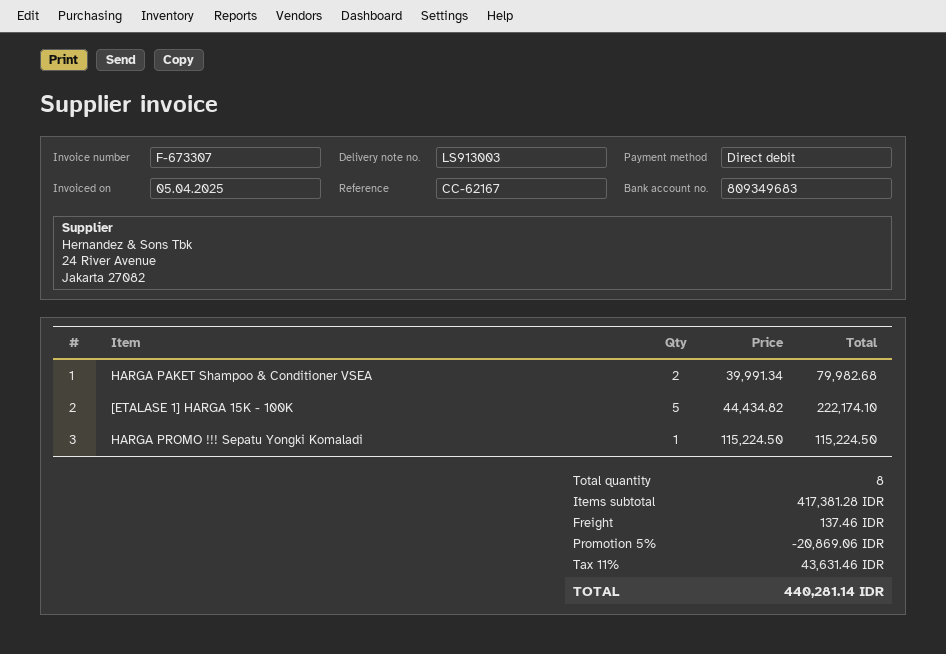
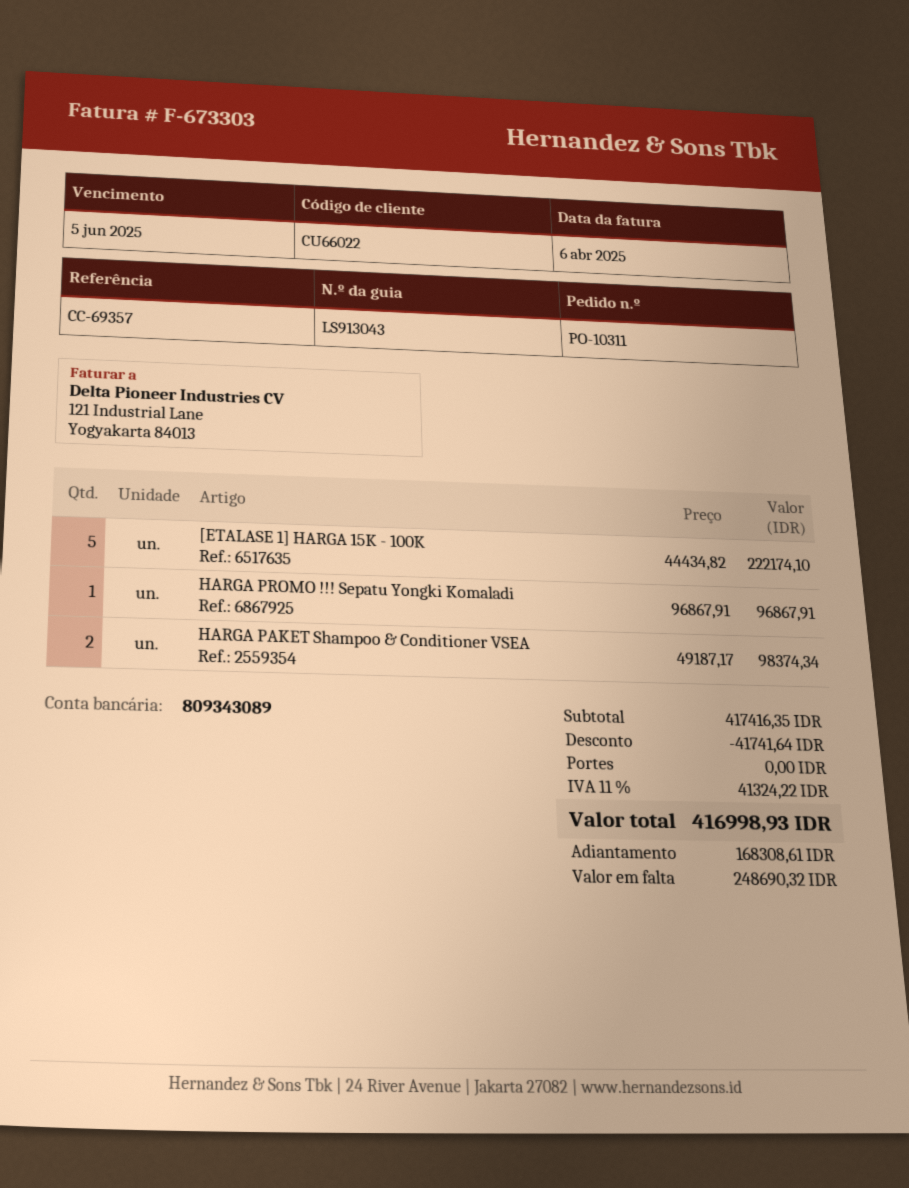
delivery note number: LS913003 -> LS913043
invoice number: F-673307 -> F-673303
invoice date: 2025-04-05 -> 2025-04-06
reference: CC-62167 -> CC-69357
bank account: 809349683 -> 809343089
HARGA PAKET Shampoo & Conditioner VSEA: 2 x 39991.34 = 79982.68 -> 2 x 49187.17 = 98374.34
HARGA PROMO !!! Sepatu Yongki Komaladi: 1 x 115224.50 = 115224.50 -> 1 x 96867.91 = 96867.91
subtotal: 417381.28 -> 417416.35
discount: 20869.06 -> 41741.64
shipping: 137.46 -> 0.00
tax: 11% = 43631.46 -> 11% = 41324.22
total: 440281.14 -> 416998.93

